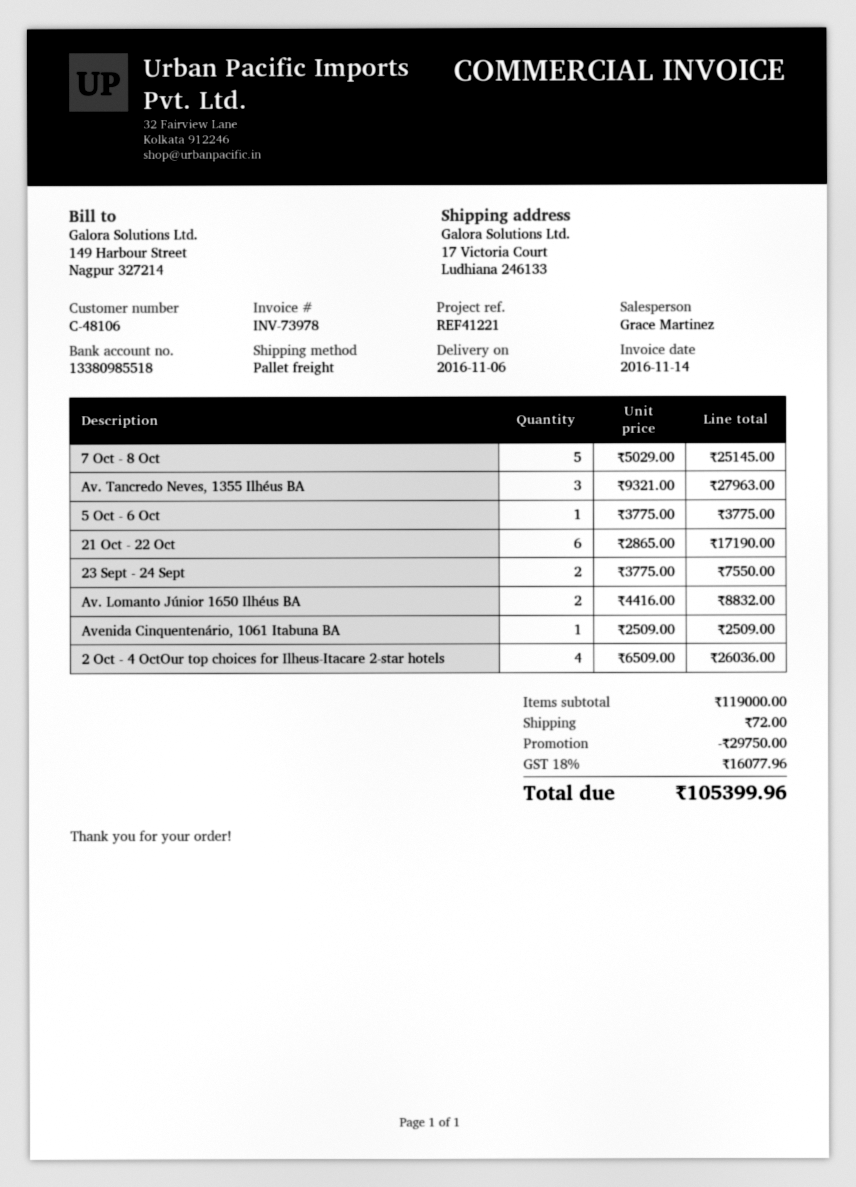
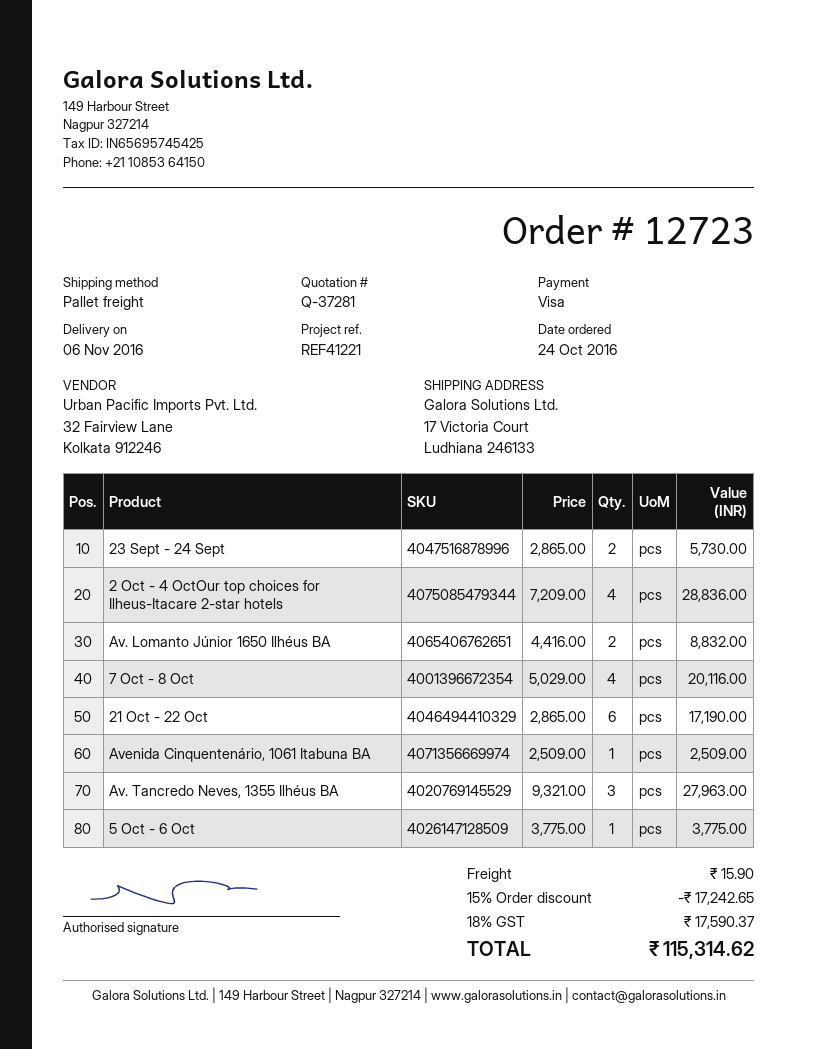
7 Oct - 8 Oct: 5 x 5029.00 = 25145.00 -> 4 x 5029.00 = 20116.00
23 Sept - 24 Sept: 2 x 3775.00 = 7550.00 -> 2 x 2865.00 = 5730.00
2 Oct - 4 OctOur top choices for Ilheus-Itacare 2-star hotels: 4 x 6509.00 = 26036.00 -> 4 x 7209.00 = 28836.00
discount: 29750.00 -> 17242.65
shipping: 72.00 -> 15.90
tax: 18% = 16077.96 -> 18% = 17590.37
total: 105399.96 -> 115314.62

